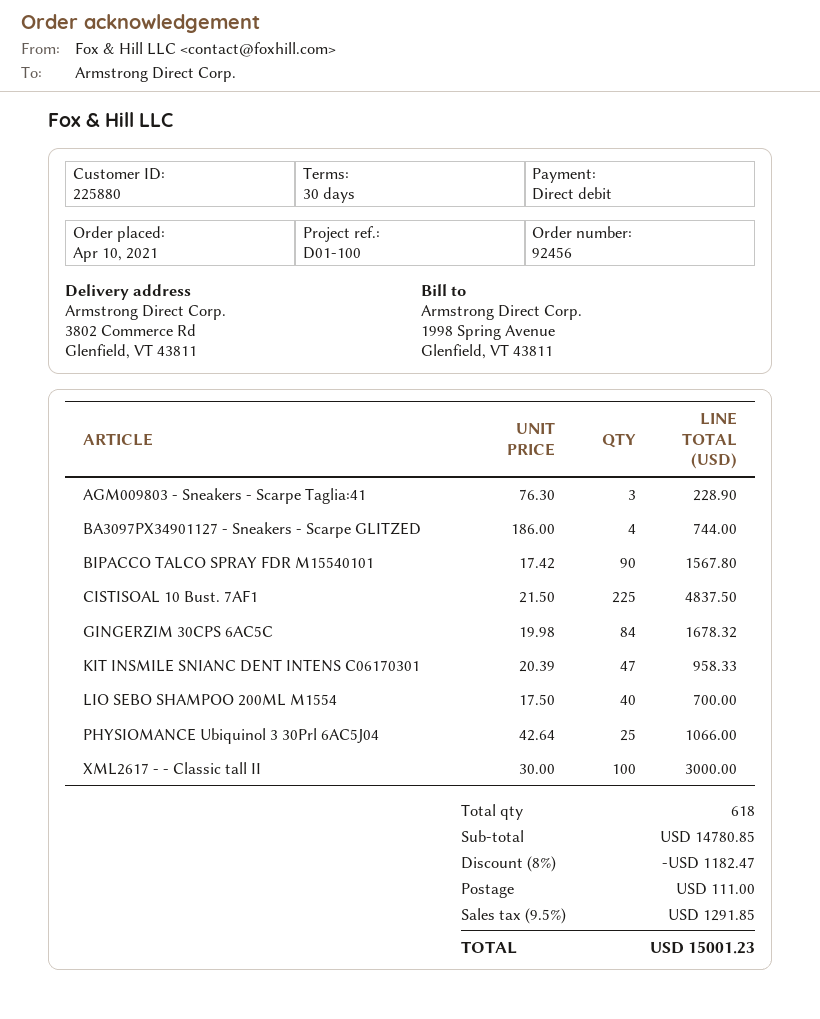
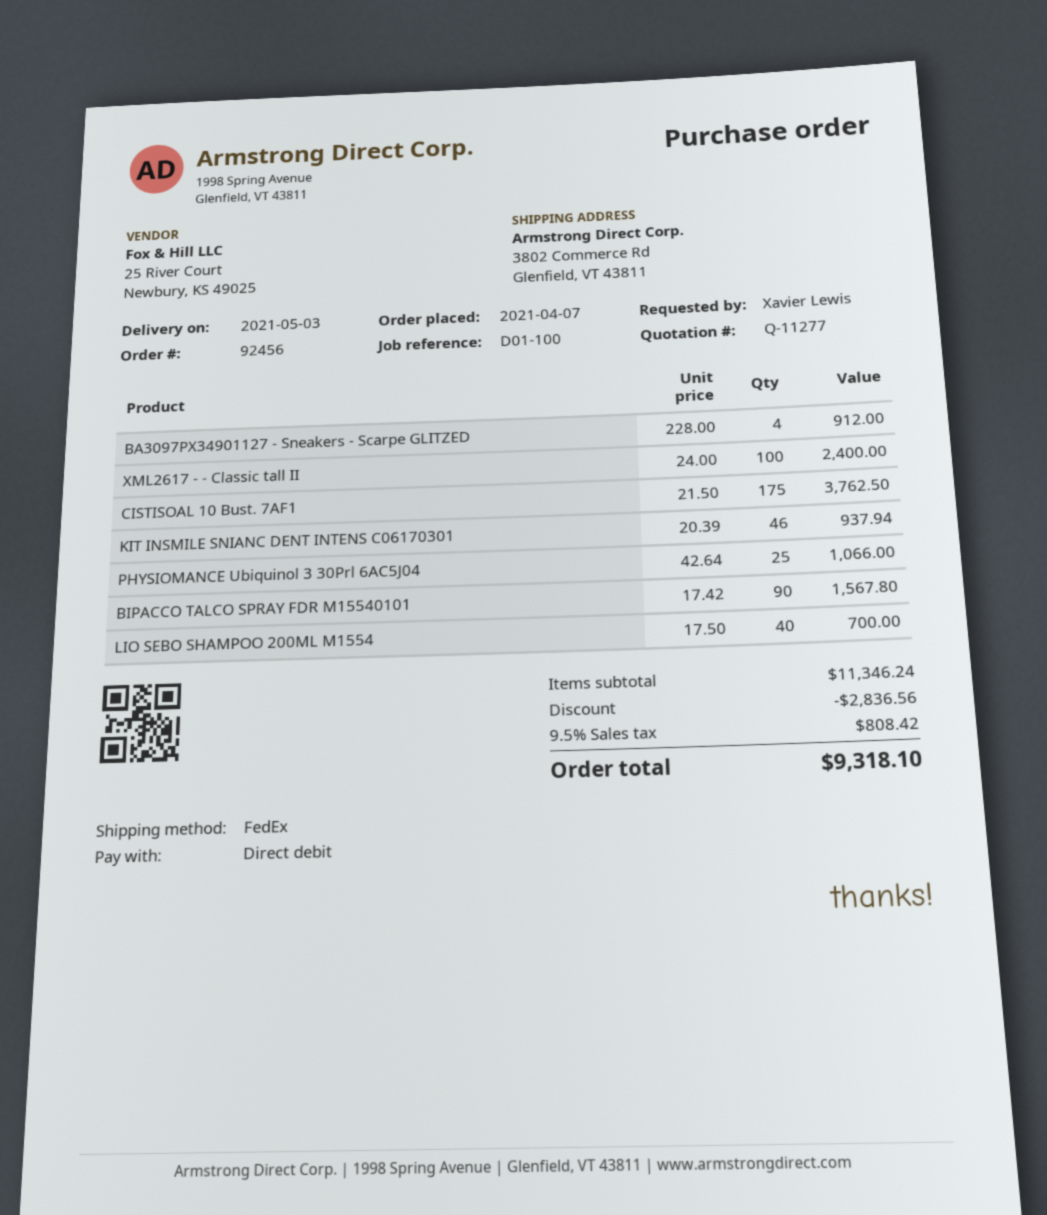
order date: 2021-04-10 -> 2021-04-07
AGM009803 - Sneakers - Scarpe Taglia:41: 3 x 76.30 = 228.90 -> none
BA3097PX34901127 - Sneakers - Scarpe GLITZED: 4 x 186.00 = 744.00 -> 4 x 228.00 = 912.00
CISTISOAL 10 Bust. 7AF1: 225 x 21.50 = 4837.50 -> 175 x 21.50 = 3762.50
GINGERZIM 30CPS 6AC5C: 84 x 19.98 = 1678.32 -> none
KIT INSMILE SNIANC DENT INTENS C06170301: 47 x 20.39 = 958.33 -> 46 x 20.39 = 937.94
XML2617 - - Classic tall II: 100 x 30.00 = 3000.00 -> 100 x 24.00 = 2400.00
subtotal: 14780.85 -> 11346.24
discount: 1182.47 -> 2836.56
shipping: 111.00 -> none
tax: 9.5% = 1291.85 -> 9.5% = 808.42
total: 15001.23 -> 9318.10

